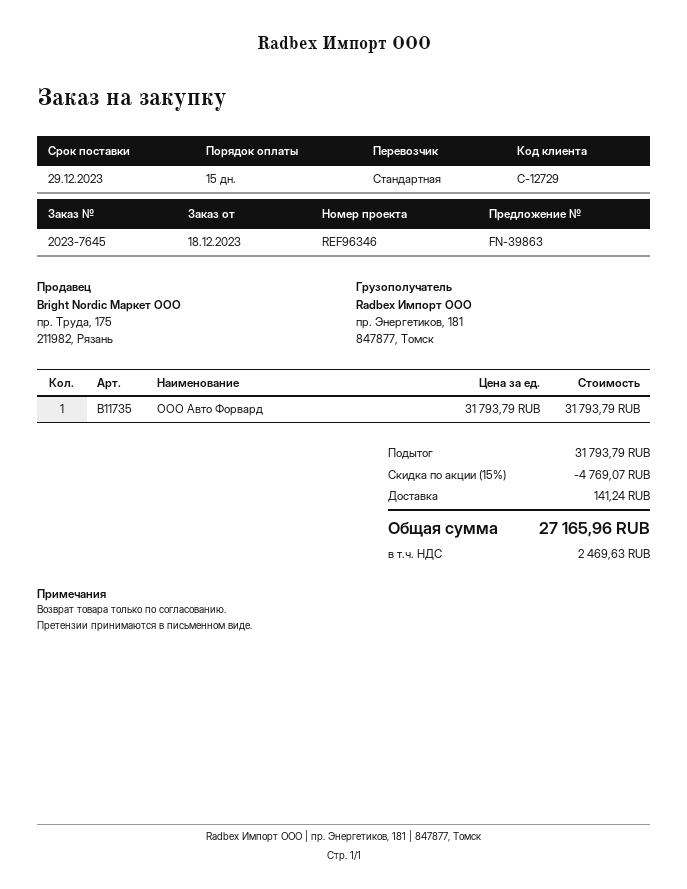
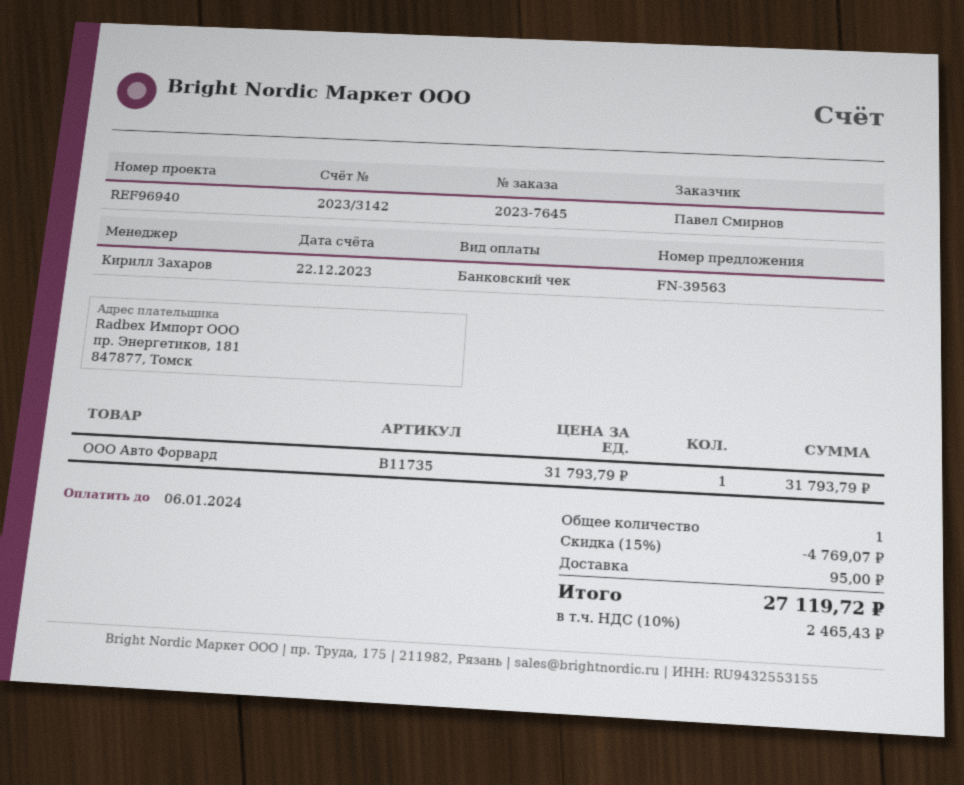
quote number: FN-39863 -> FN-39563
reference: REF96346 -> REF96940
shipping: 141.24 -> 95.00
tax: 2469.63 -> 2465.43
total: 27165.96 -> 27119.72

